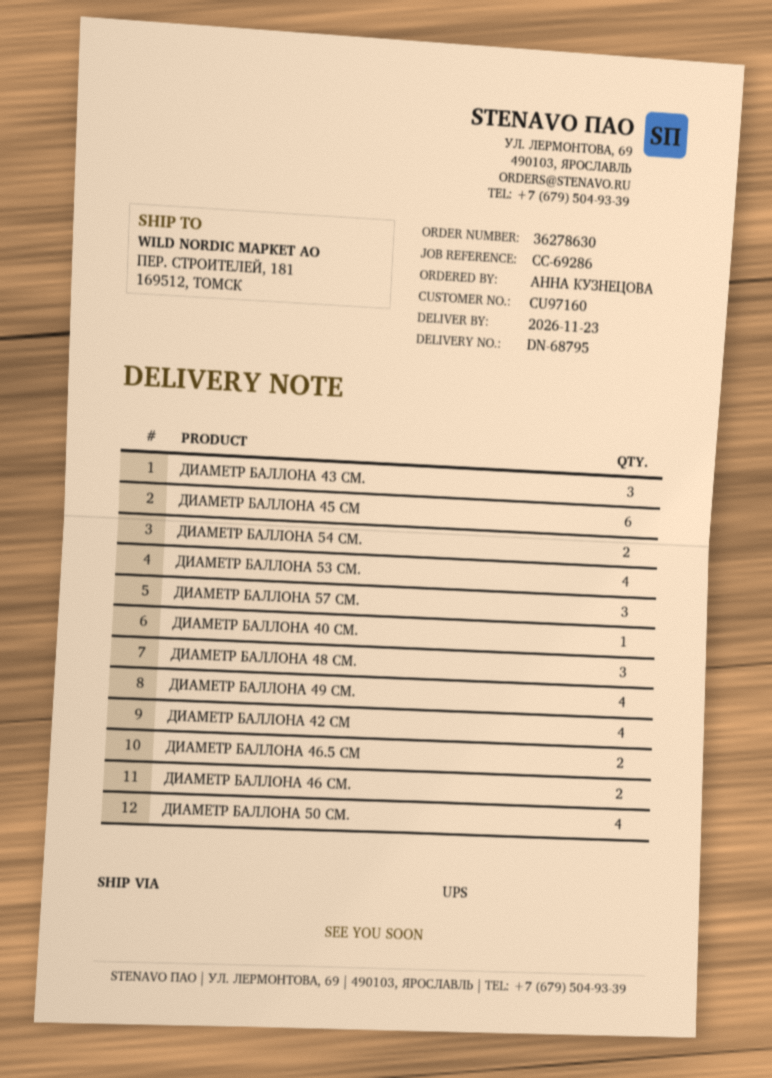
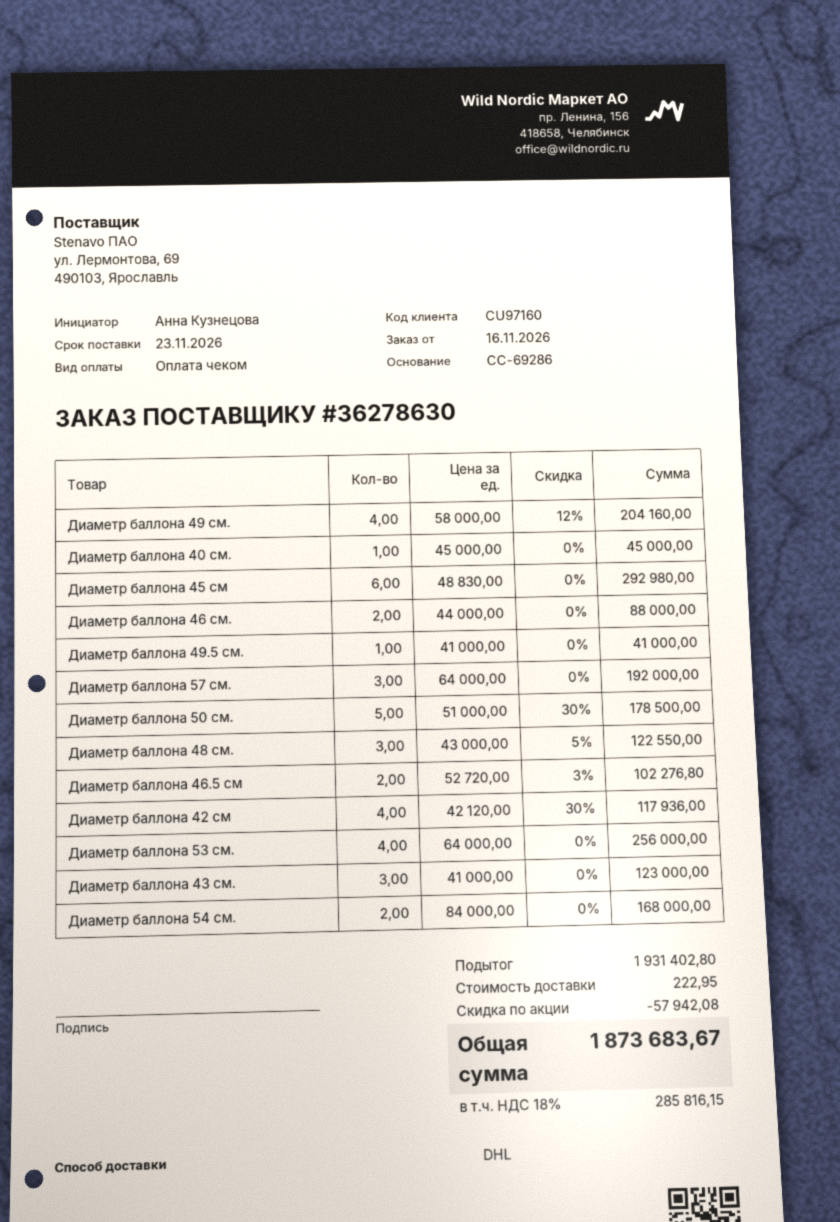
shipping method: UPS -> DHL
ДИАМЕТР БАЛЛОНА 50 СМ.: 4 -> 5
Диаметр баллона 49.5 см.: none -> 1

